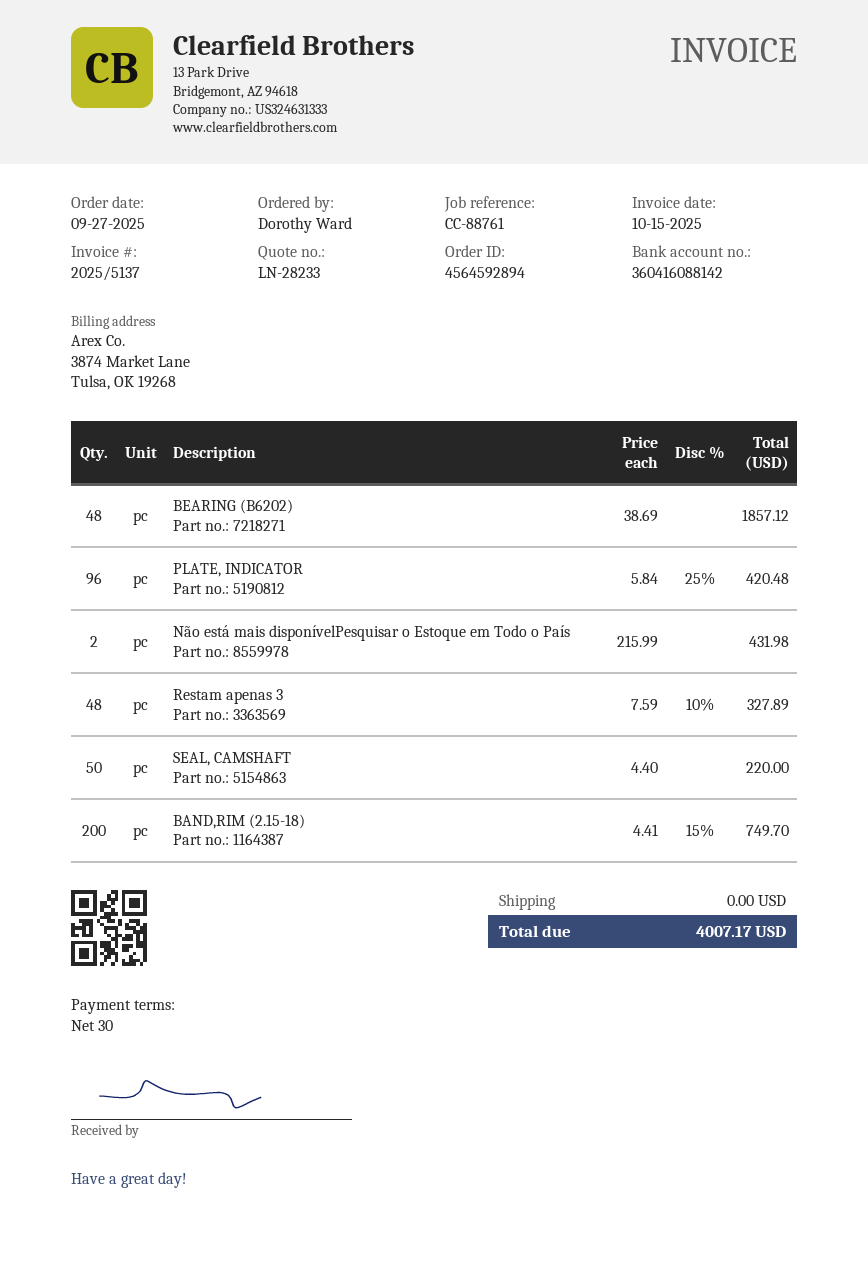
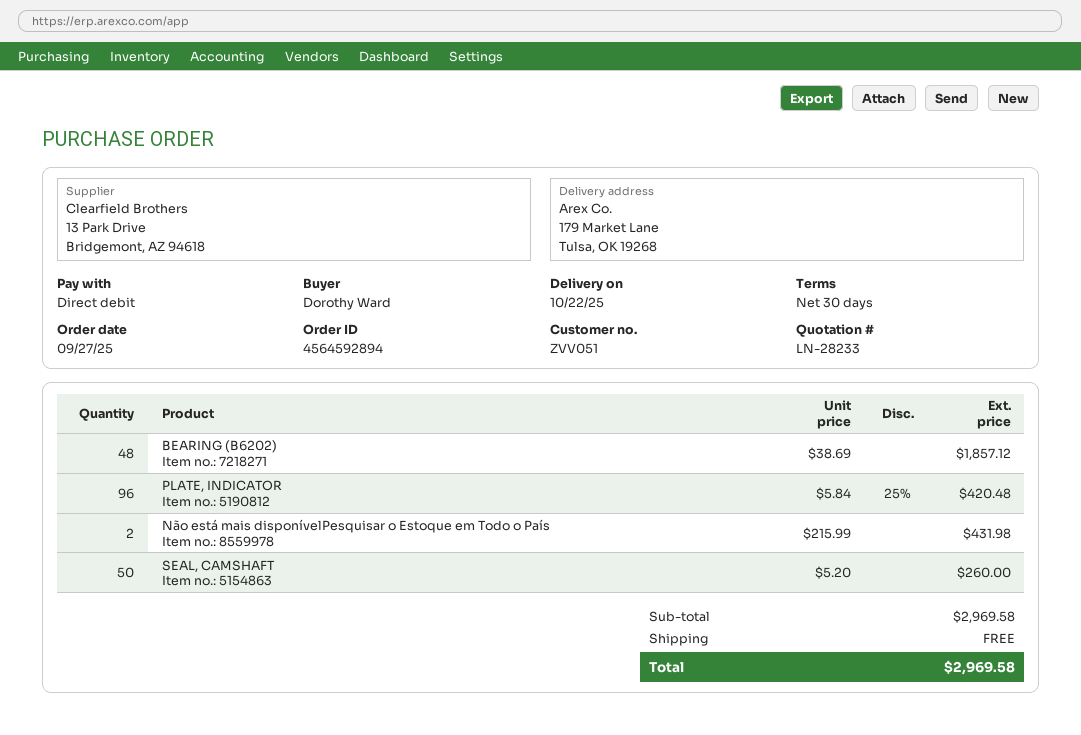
Restam apenas 3: 48 x 7.59 - 10% = 327.89 -> none
SEAL, CAMSHAFT: 50 x 4.40 = 220.00 -> 50 x 5.20 = 260.00
BAND,RIM (2.15-18): 200 x 4.41 - 15% = 749.70 -> none
total: 4007.17 -> 2969.58

